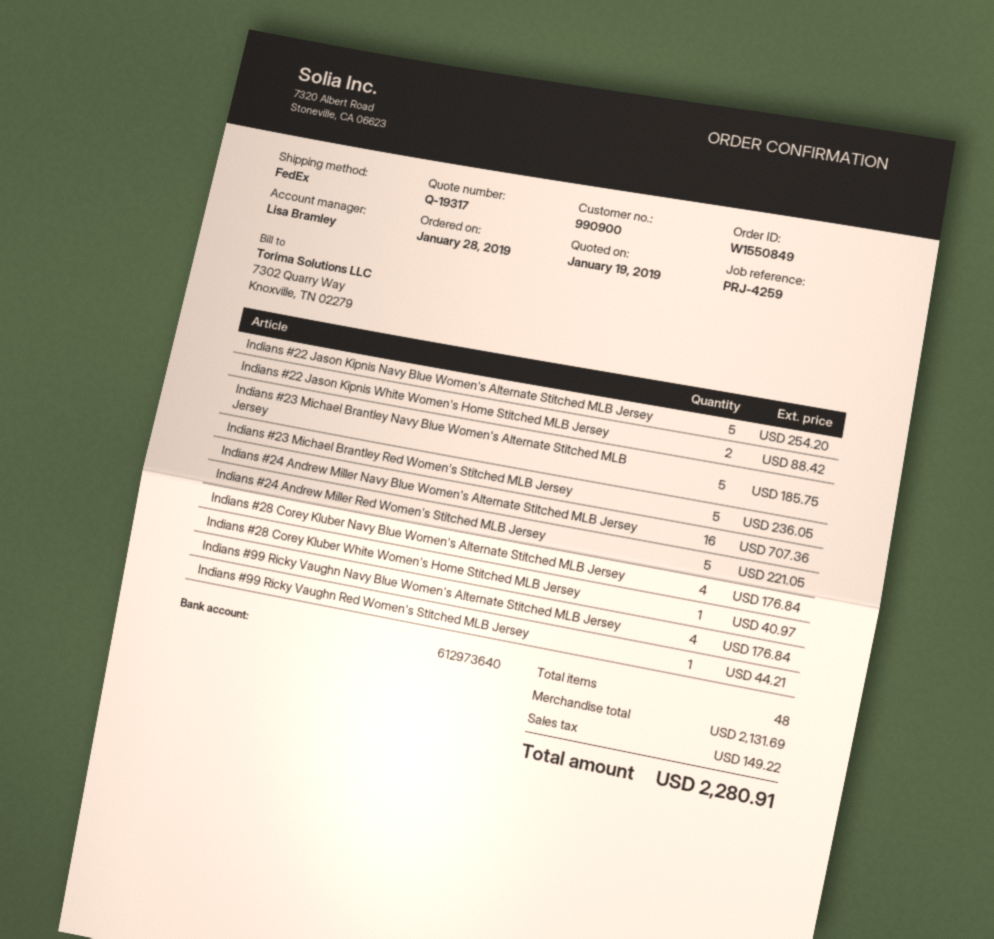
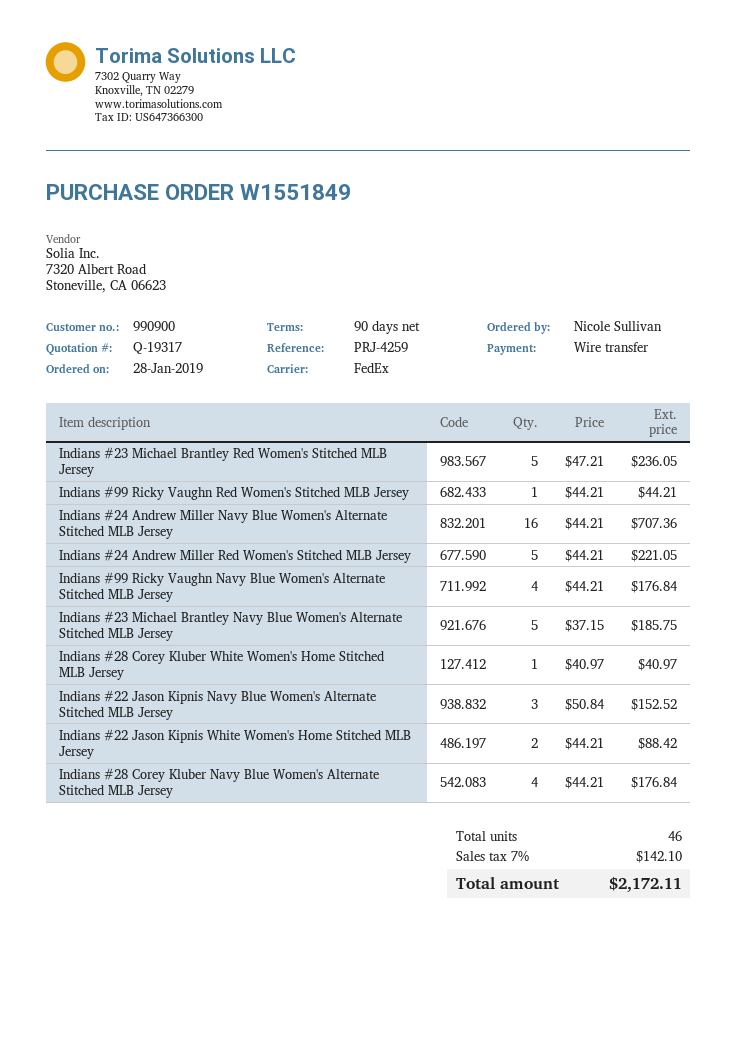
order number: W1550849 -> W1551849
Indians #22 Jason Kipnis Navy Blue Women's Alternate Stitched MLB Jersey: 5 for 254.20 -> 3 for 152.52
total quantity: 48 -> 46
tax: 149.22 -> 142.10
total: 2280.91 -> 2172.11

